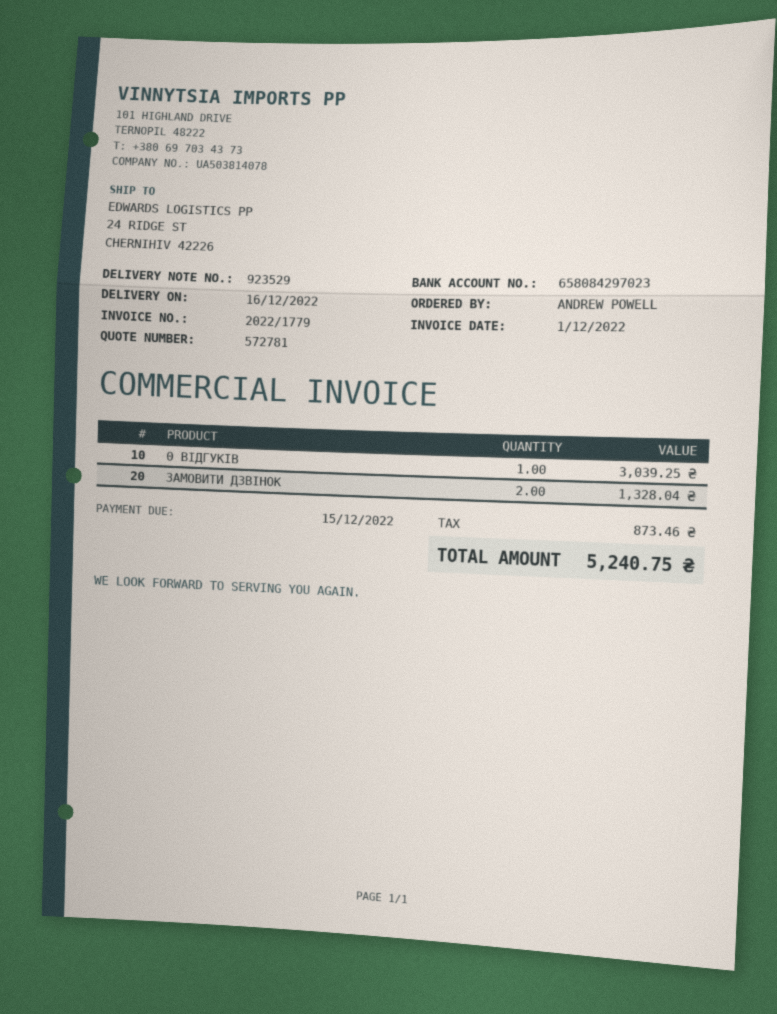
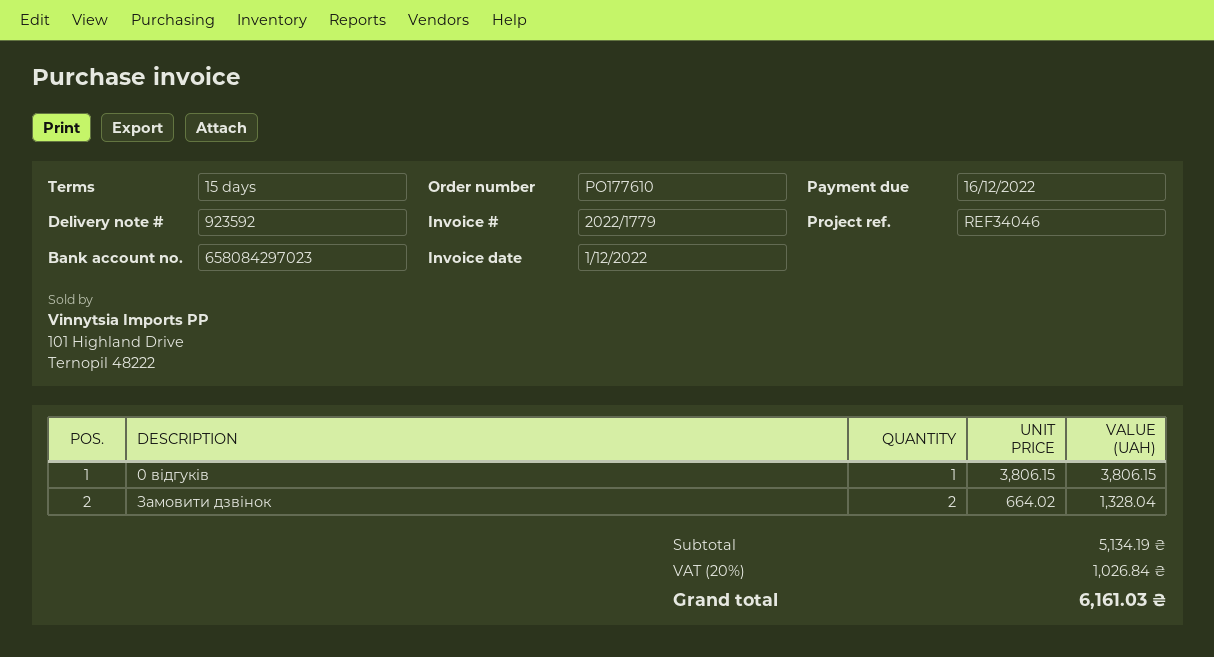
delivery note number: 923529 -> 923592
due date: 2022-12-15 -> 2022-12-16
0 ВІДГУКІВ: 1 for 3039.25 -> 1 for 3806.15
tax: 873.46 -> 1026.84
total: 5240.75 -> 6161.03

